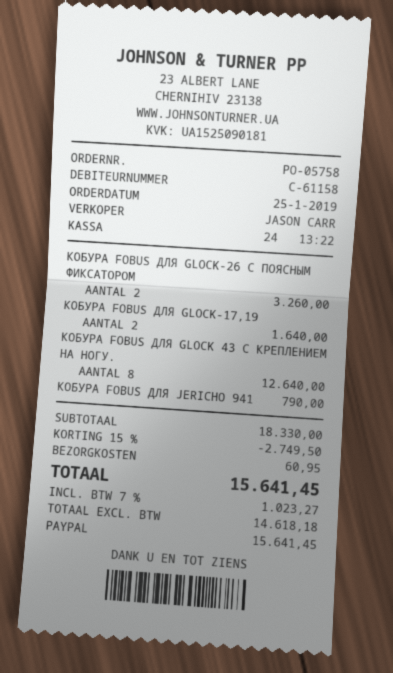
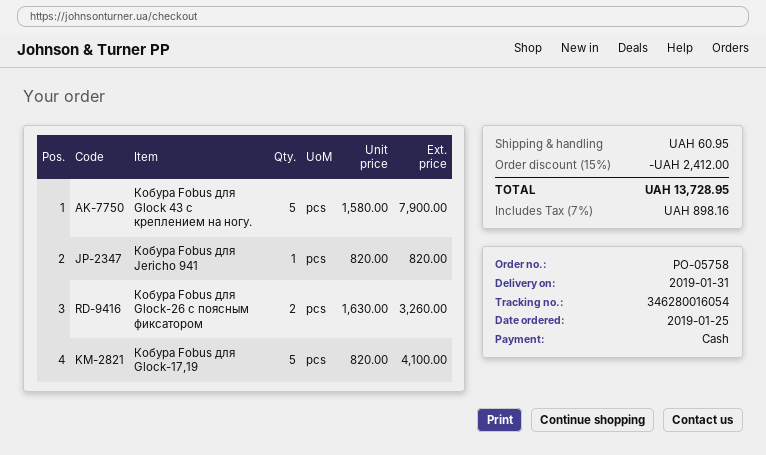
payment method: PayPal -> cash
КОБУРА FOBUS ДЛЯ GLOCK-17,19: 2 for 1640.00 -> 5 for 4100.00
КОБУРА FOBUS ДЛЯ GLOCK 43 С КРЕПЛЕНИЕМ НА НОГУ.: 8 for 12640.00 -> 5 for 7900.00
КОБУРА FOBUS ДЛЯ JERICHO 941: 1 for 790.00 -> 1 for 820.00
discount: 15% = 2749.50 -> 15% = 2412.00
tax: 7% = 1023.27 -> 7% = 898.16
total: 15641.45 -> 13728.95

